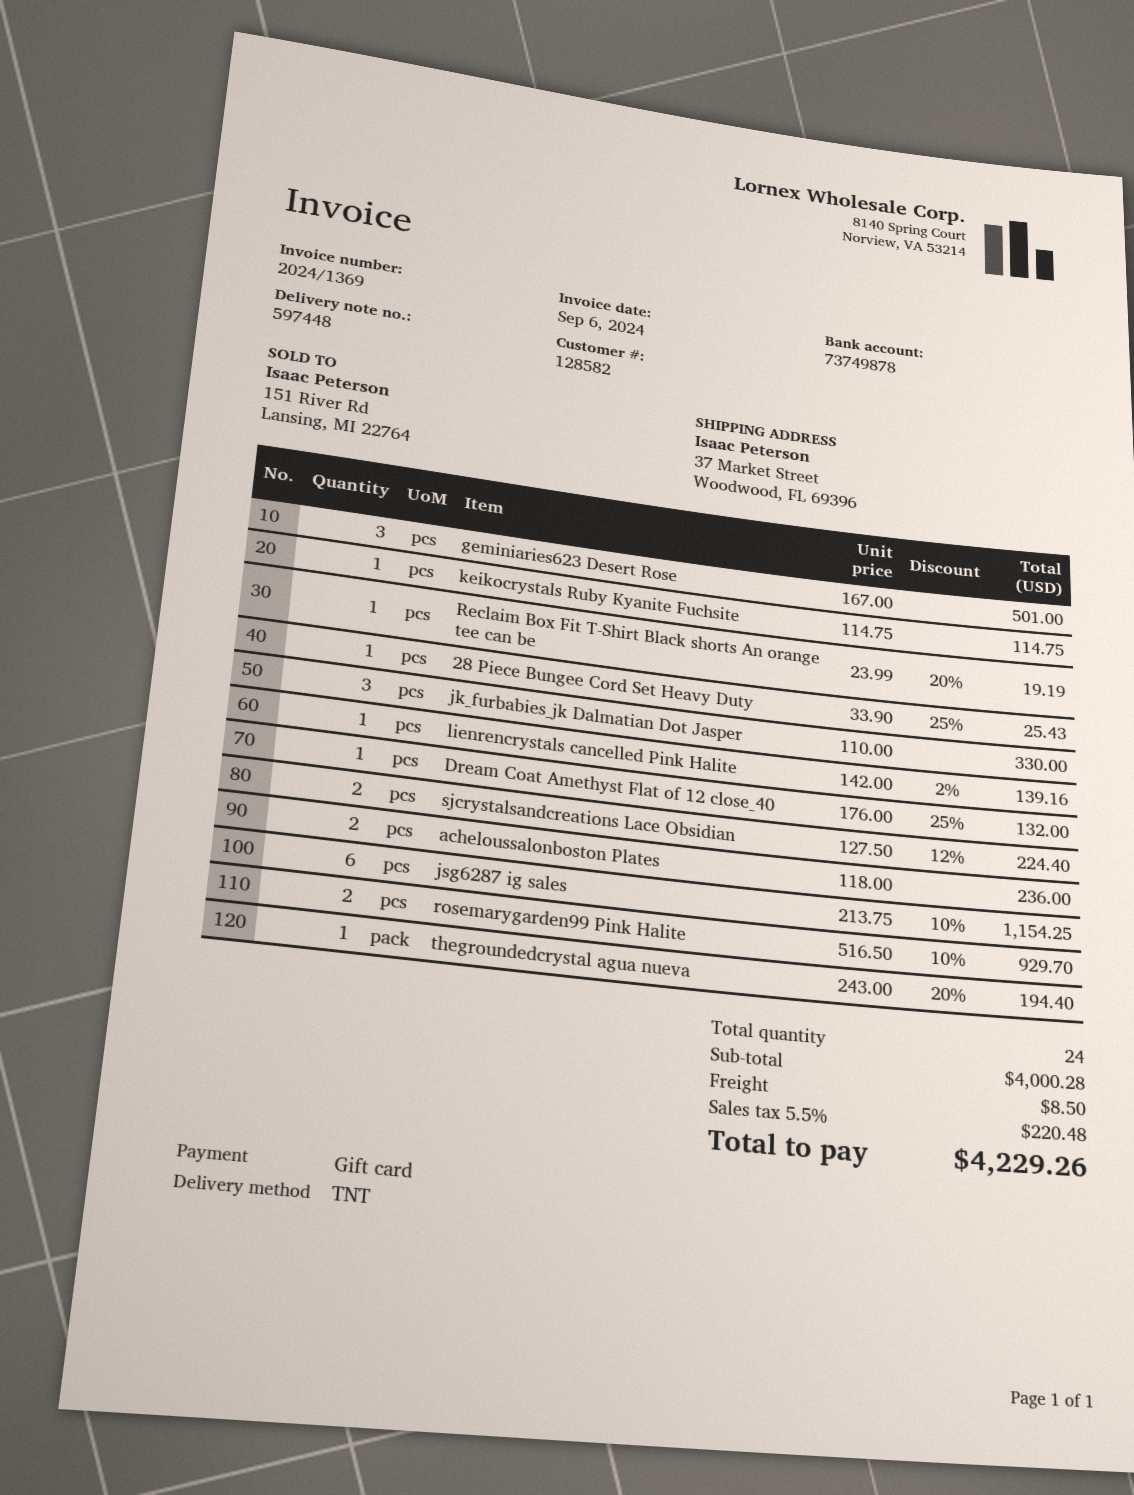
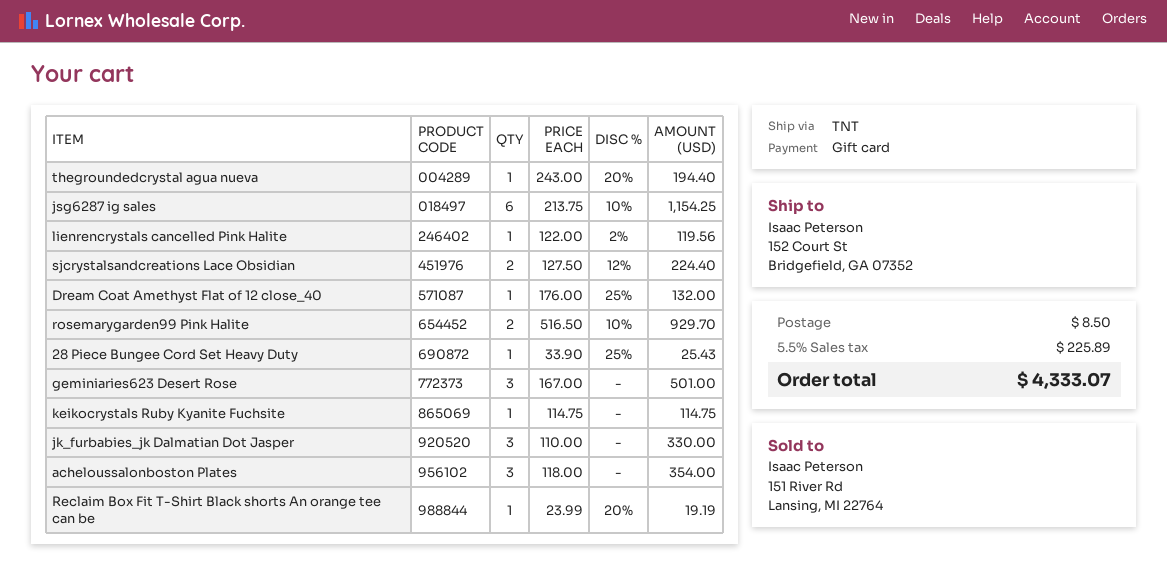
ship to: 37 Market Street, Woodwood, FL 69396 -> 152 Court St, Bridgefield, GA 07352
lienrencrystals cancelled Pink Halite: 1 x 142.00 - 2% = 139.16 -> 1 x 122.00 - 2% = 119.56
acheloussalonboston Plates: 2 x 118.00 = 236.00 -> 3 x 118.00 = 354.00
tax: 5.5% = 220.48 -> 5.5% = 225.89
total: 4229.26 -> 4333.07

